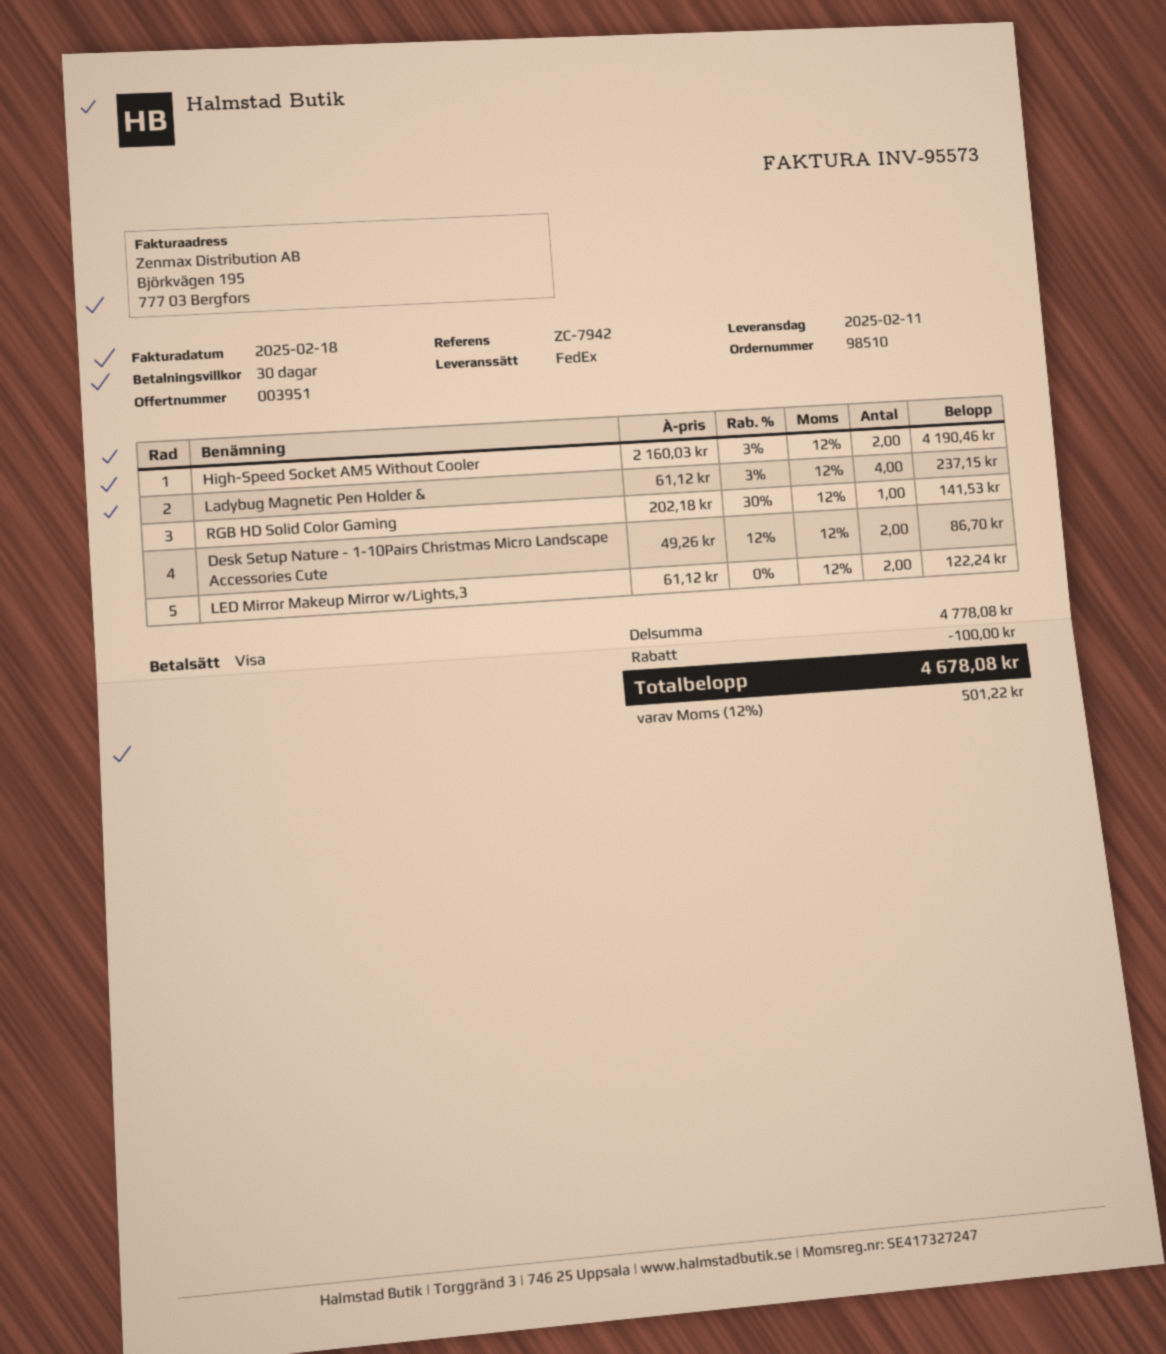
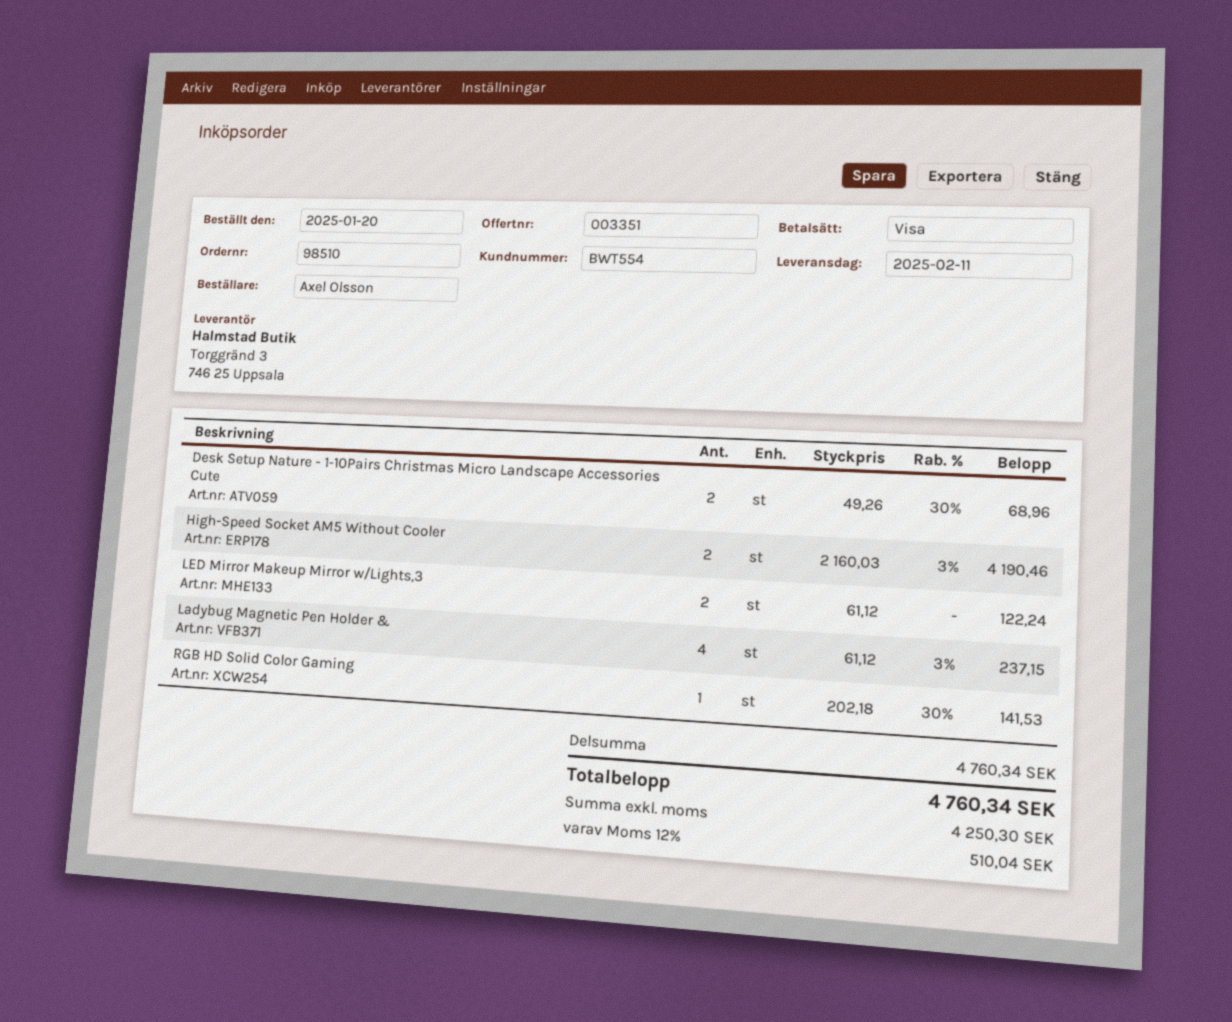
quote number: 003951 -> 003351
Desk Setup Nature - 1-10Pairs Christmas Micro Landscape Accessories Cute: 2 x 49.26 - 12% = 86.70 -> 2 x 49.26 - 30% = 68.96
subtotal: 4778.08 -> 4760.34
discount: 100.00 -> none
tax: 12% = 501.22 -> 12% = 510.04
total: 4678.08 -> 4760.34

